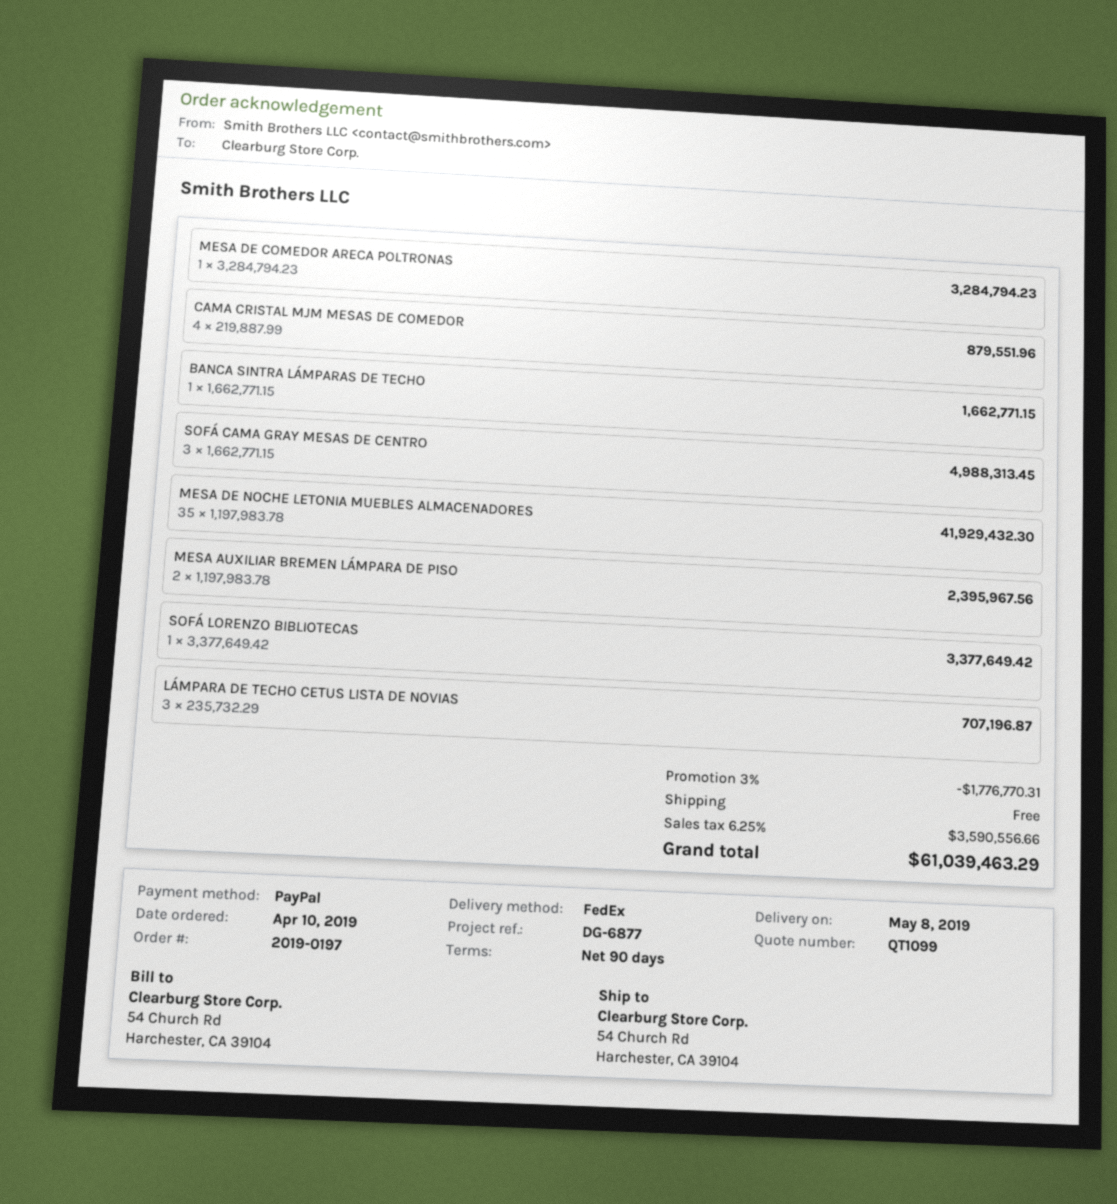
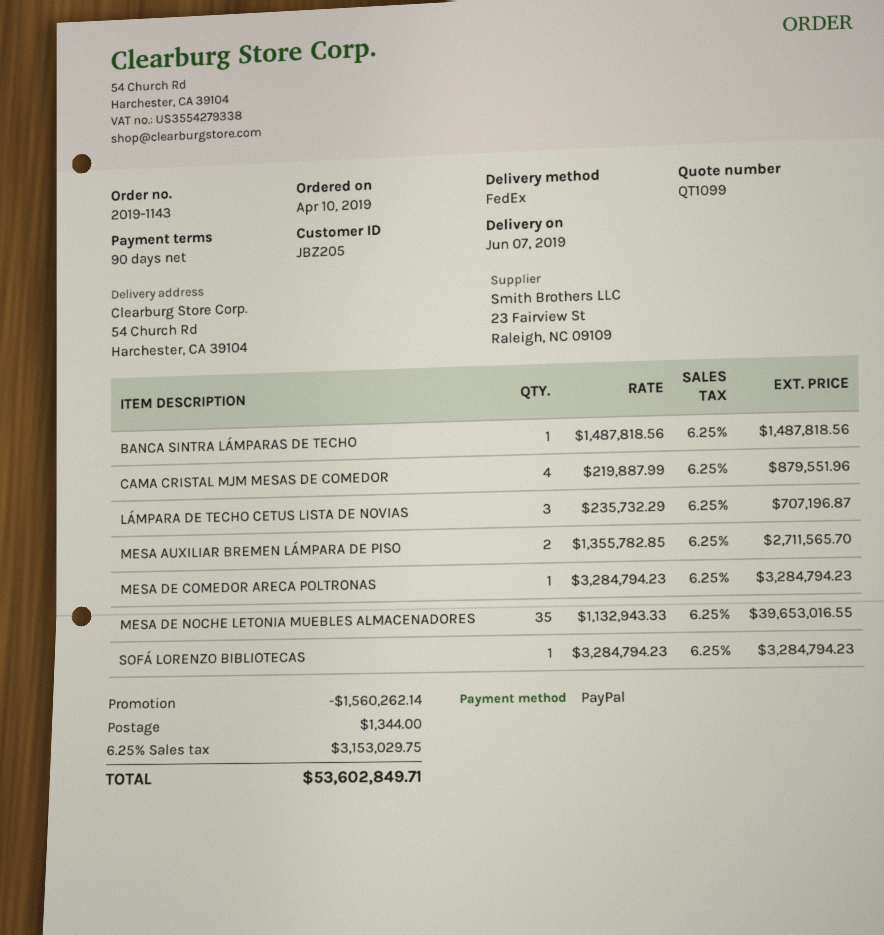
order number: 2019-0197 -> 2019-1143
delivery date: 2019-05-08 -> 2019-06-07
BANCA SINTRA LÁMPARAS DE TECHO: 1 x 1662771.15 = 1662771.15 -> 1 x 1487818.56 = 1487818.56
SOFÁ CAMA GRAY MESAS DE CENTRO: 3 x 1662771.15 = 4988313.45 -> none
MESA DE NOCHE LETONIA MUEBLES ALMACENADORES: 35 x 1197983.78 = 41929432.30 -> 35 x 1132943.33 = 39653016.55
MESA AUXILIAR BREMEN LÁMPARA DE PISO: 2 x 1197983.78 = 2395967.56 -> 2 x 1355782.85 = 2711565.70
SOFÁ LORENZO BIBLIOTECAS: 1 x 3377649.42 = 3377649.42 -> 1 x 3284794.23 = 3284794.23
discount: 1776770.31 -> 1560262.14
shipping: 0.00 -> 1344.00
tax: 6.25% = 3590556.66 -> 6.25% = 3153029.75
total: 61039463.29 -> 53602849.71

